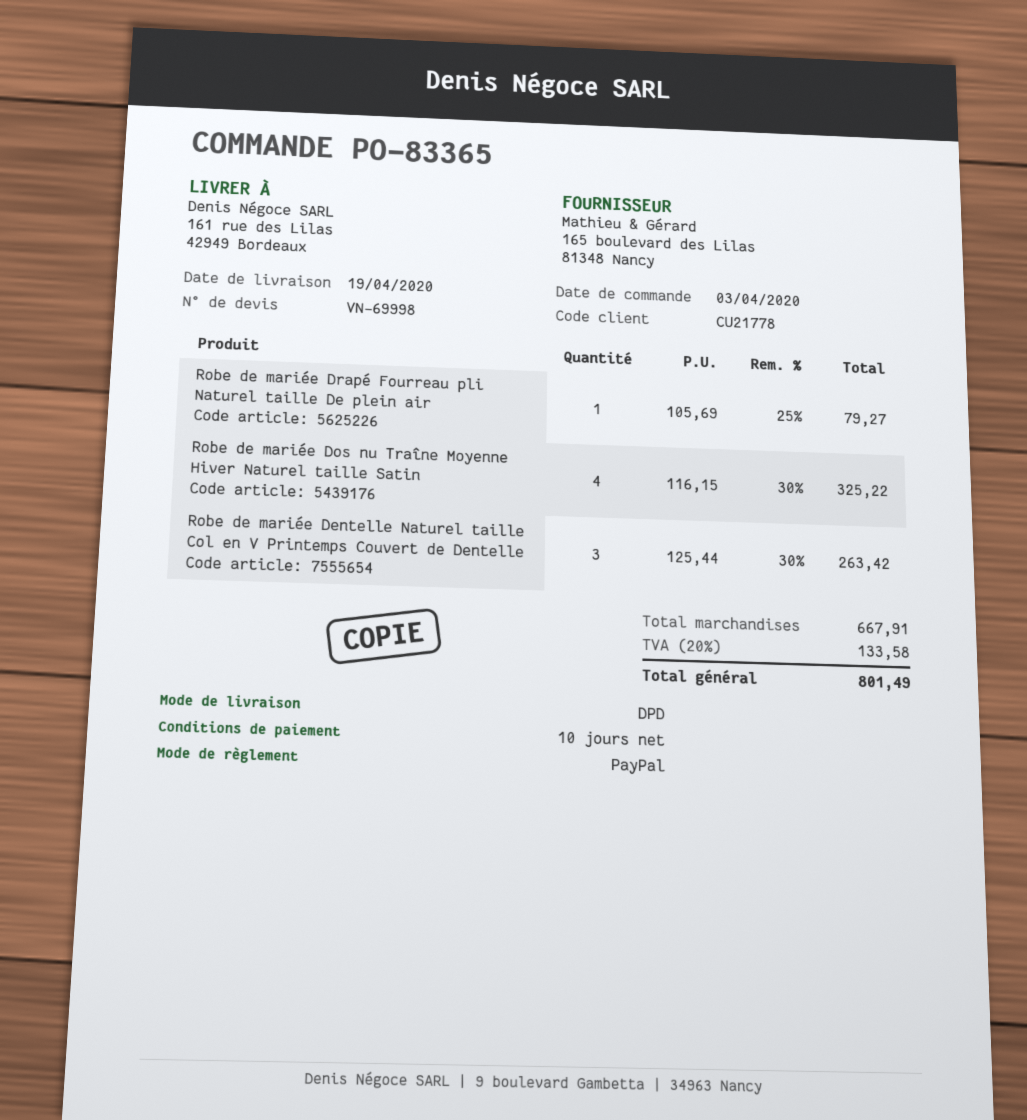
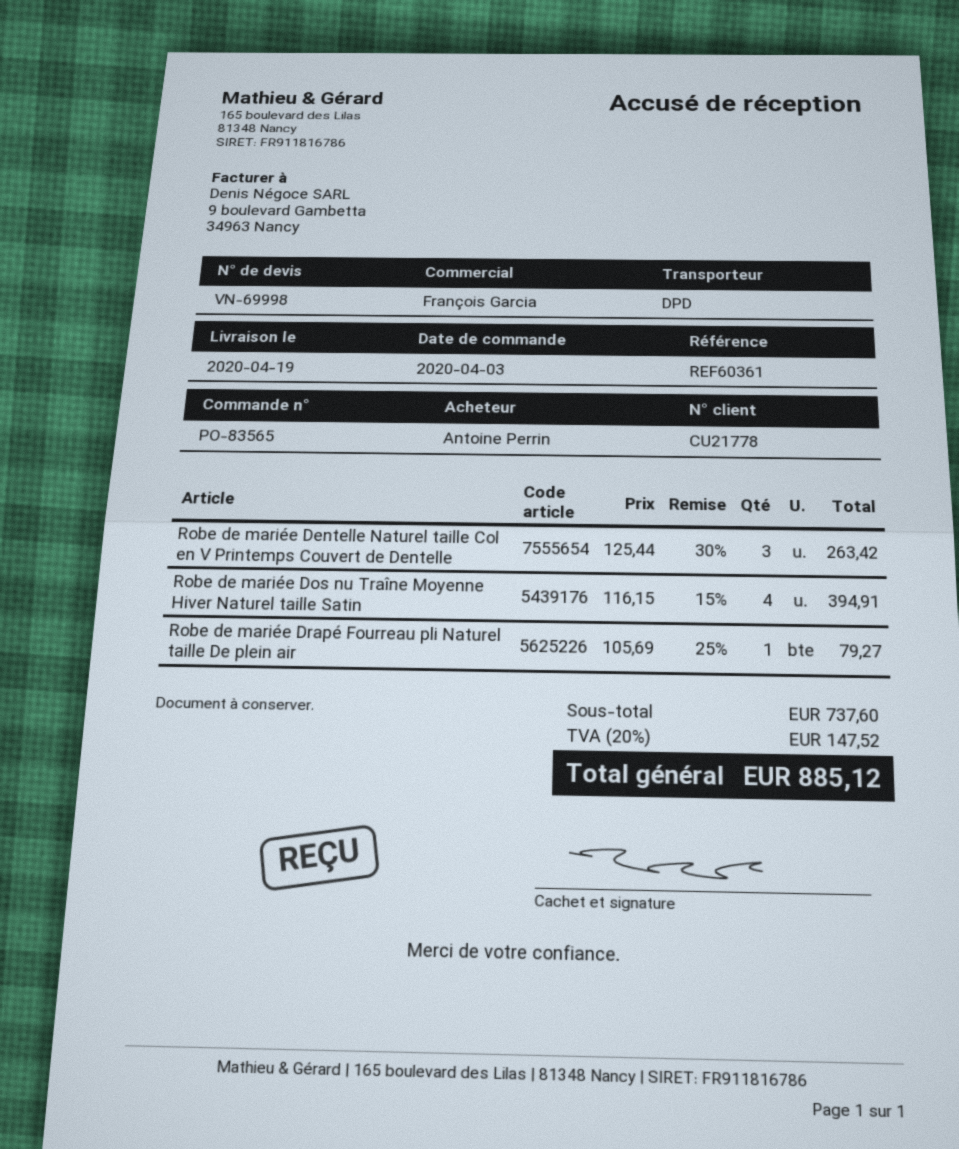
order number: PO-83365 -> PO-83565
Robe de mariée Dos nu Traîne Moyenne Hiver Naturel taille Satin: 4 x 116.15 - 30% = 325.22 -> 4 x 116.15 - 15% = 394.91
subtotal: 667.91 -> 737.60
tax: 20% = 133.58 -> 20% = 147.52
total: 801.49 -> 885.12

